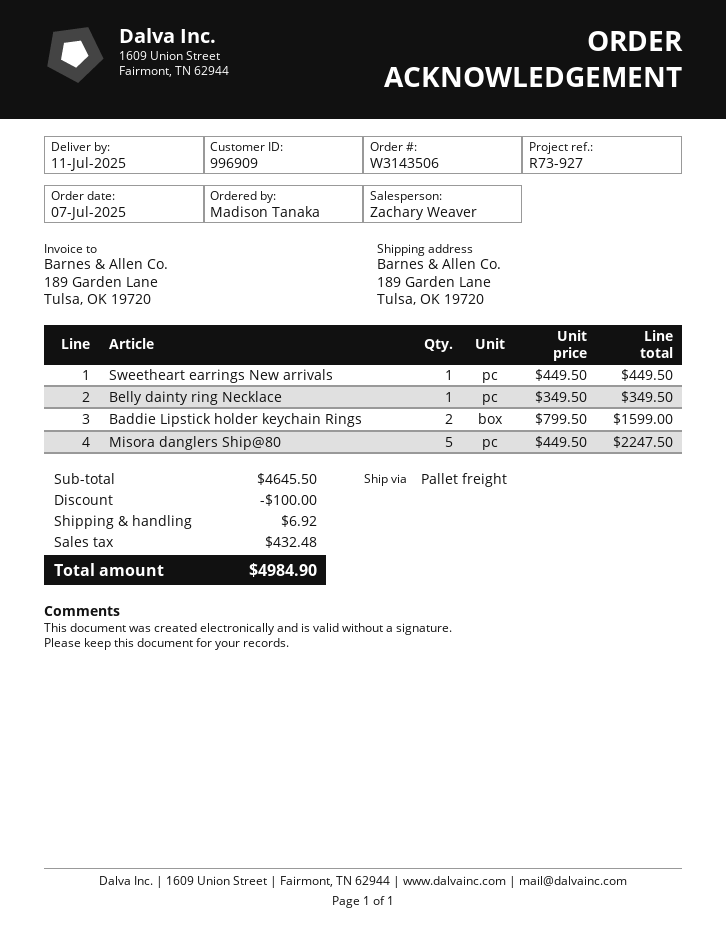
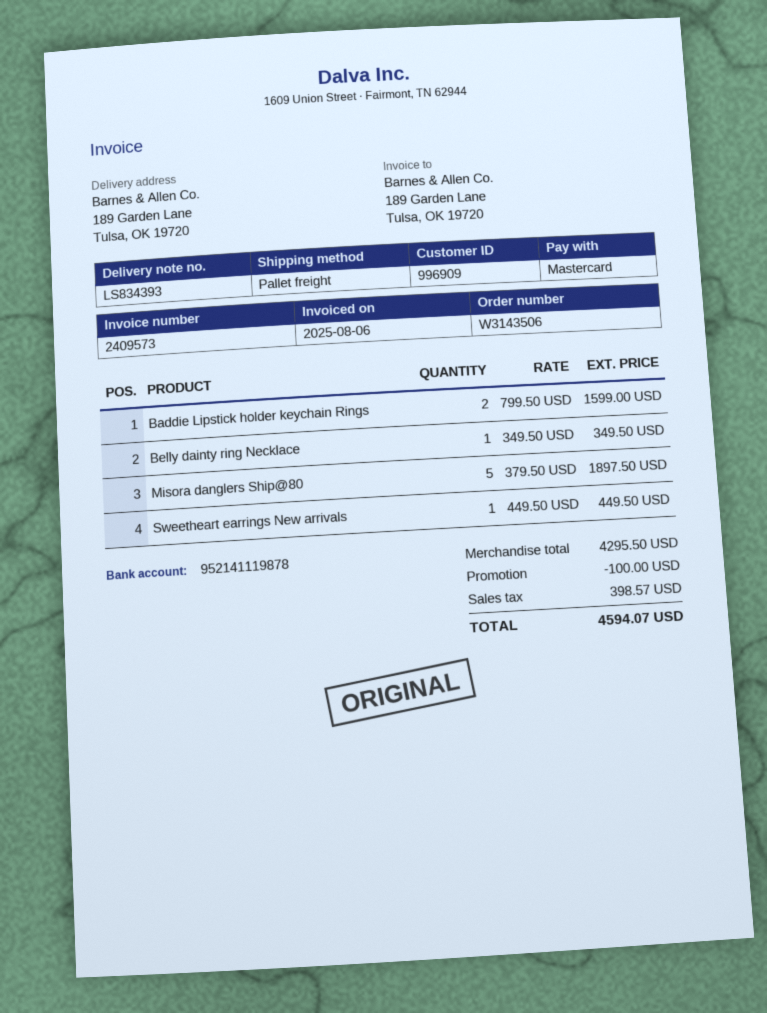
Misora danglers Ship@80: 5 x 449.50 = 2247.50 -> 5 x 379.50 = 1897.50
subtotal: 4645.50 -> 4295.50
shipping: 6.92 -> none
tax: 432.48 -> 398.57
total: 4984.90 -> 4594.07

